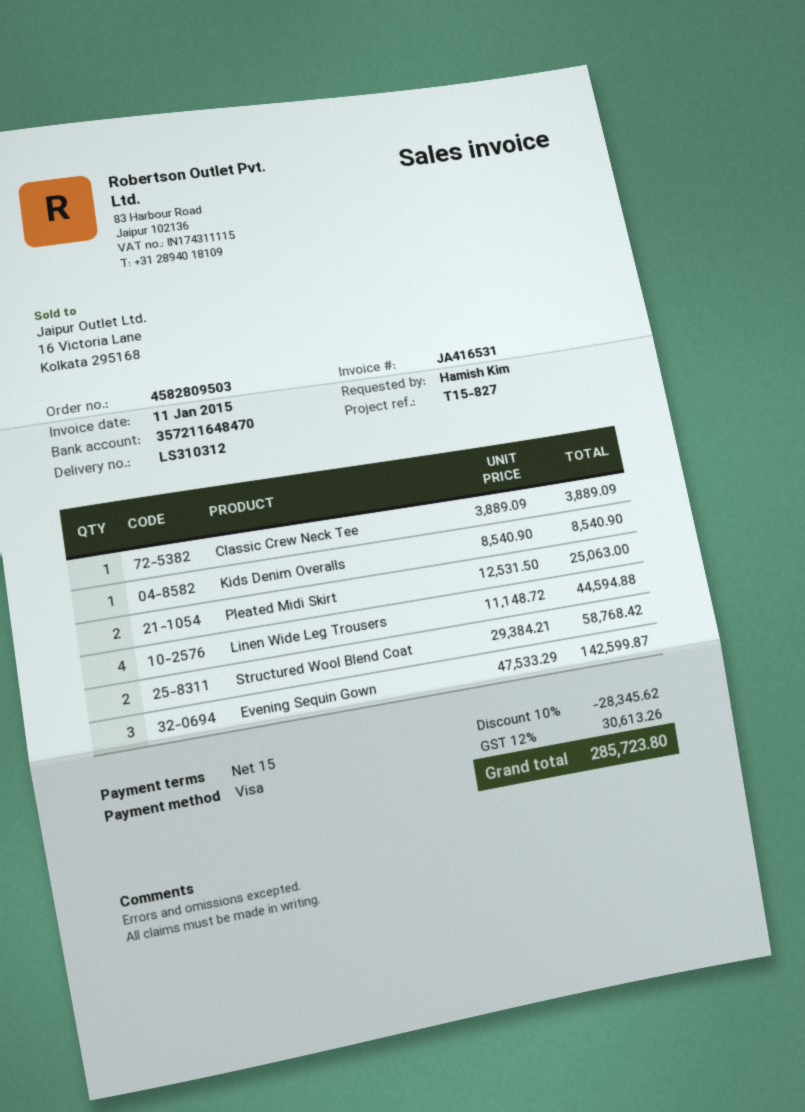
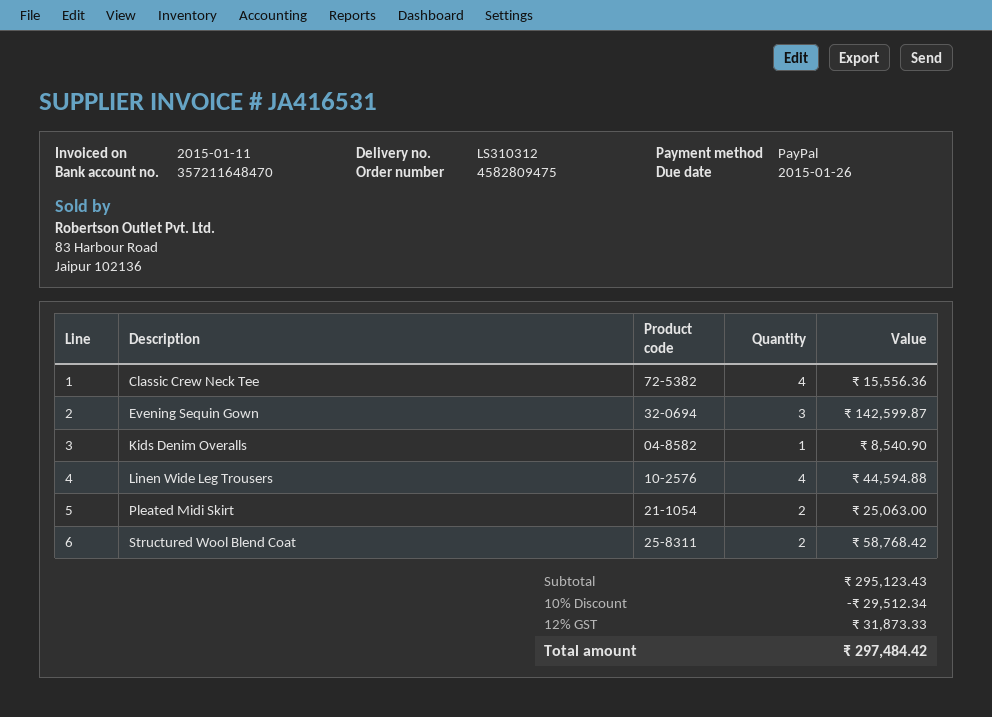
order number: 4582809503 -> 4582809475
payment method: Visa -> PayPal
Classic Crew Neck Tee: 1 for 3889.09 -> 4 for 15556.36
discount: 10% = 28345.62 -> 10% = 29512.34
tax: 12% = 30613.26 -> 12% = 31873.33
total: 285723.80 -> 297484.42

